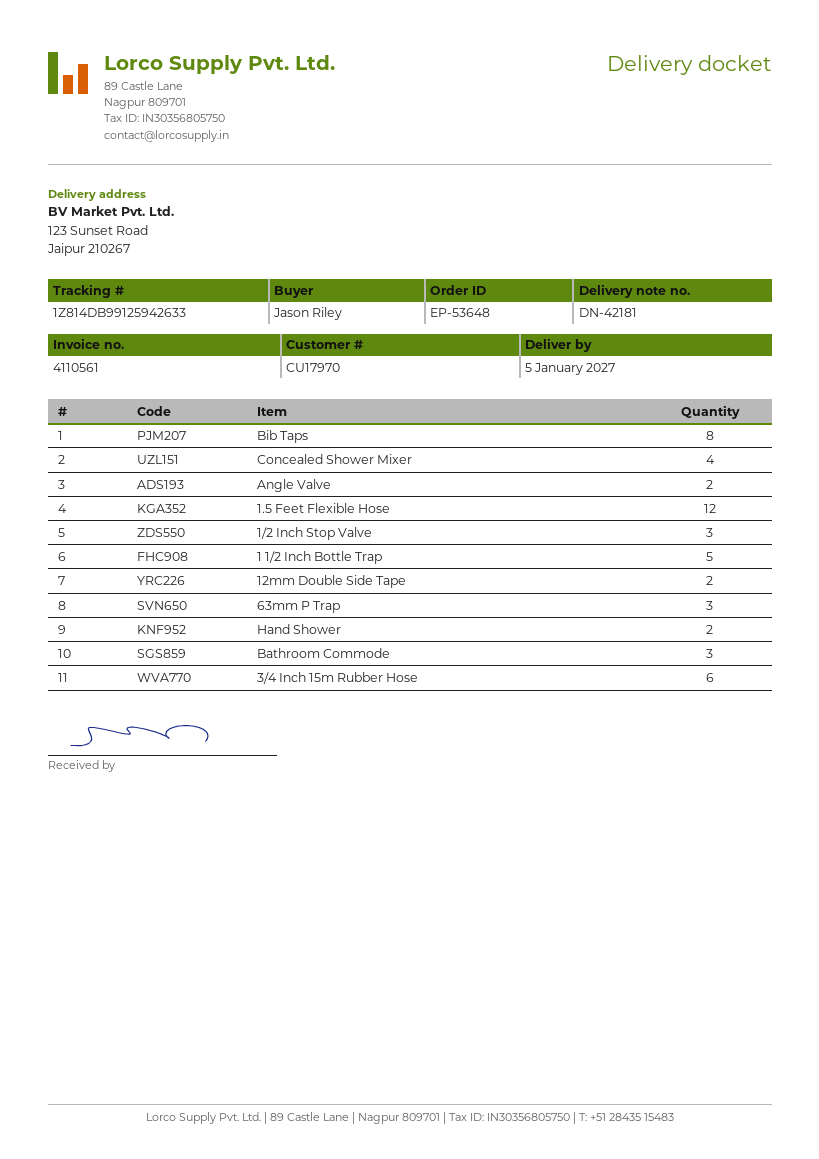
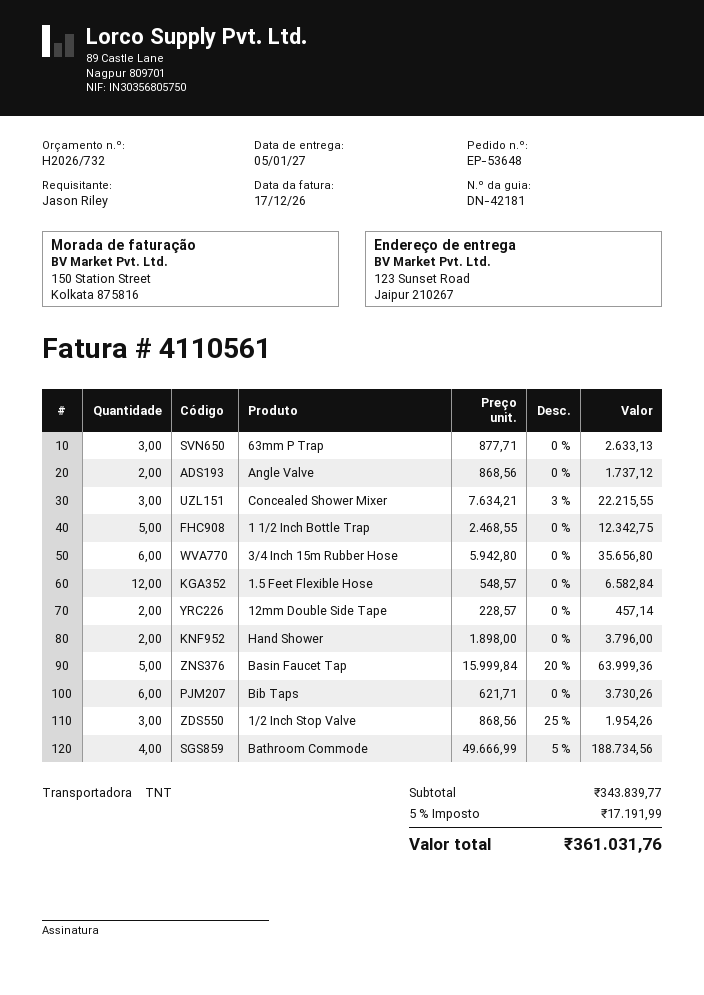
Bib Taps: 8 -> 6
Concealed Shower Mixer: 4 -> 3
Bathroom Commode: 3 -> 4
Basin Faucet Tap: none -> 5

